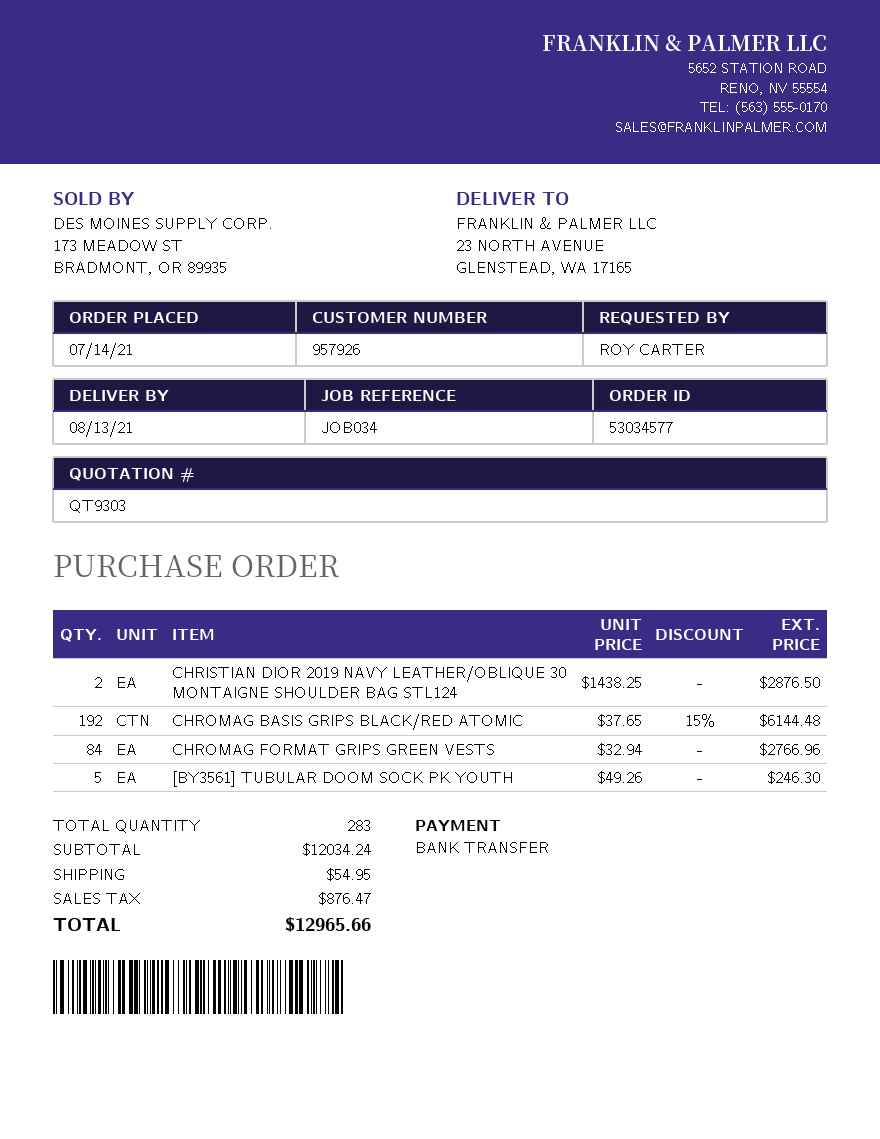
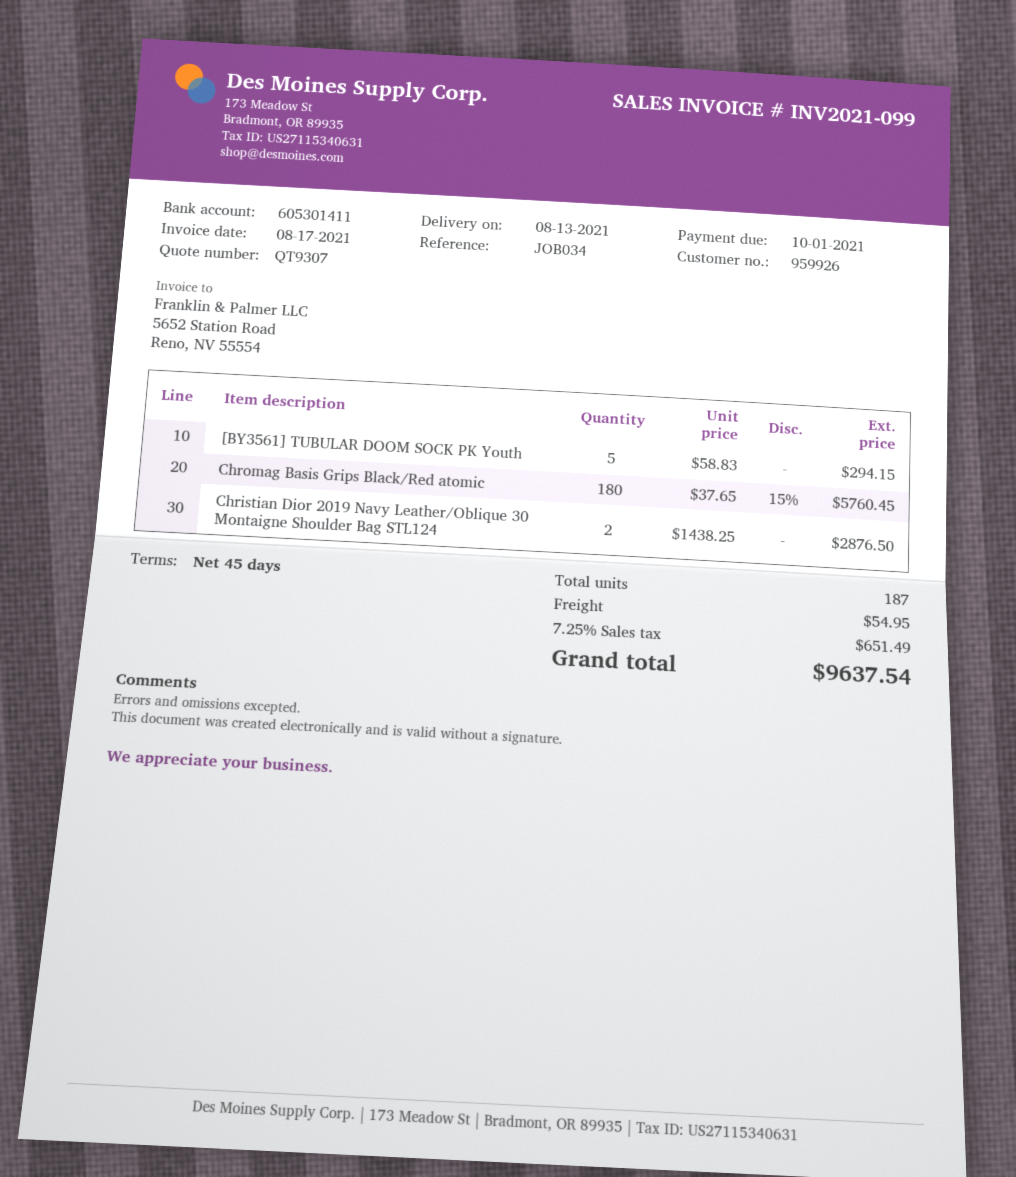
quote number: QT9303 -> QT9307
customer number: 957926 -> 959926
CHROMAG BASIS GRIPS BLACK/RED ATOMIC: 192 x 37.65 - 15% = 6144.48 -> 180 x 37.65 - 15% = 5760.45
CHROMAG FORMAT GRIPS GREEN VESTS: 84 x 32.94 = 2766.96 -> none
[BY3561] TUBULAR DOOM SOCK PK YOUTH: 5 x 49.26 = 246.30 -> 5 x 58.83 = 294.15
total quantity: 283 -> 187
tax: 876.47 -> 651.49
total: 12965.66 -> 9637.54

